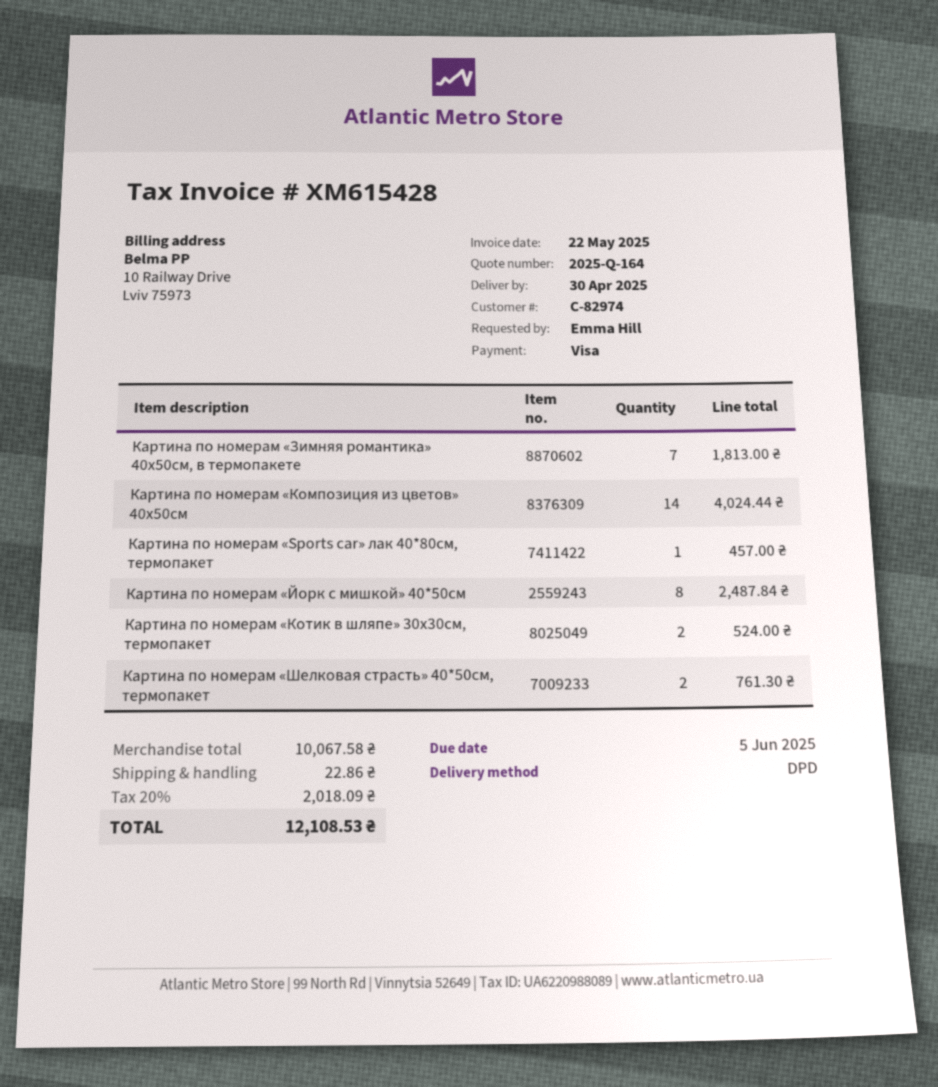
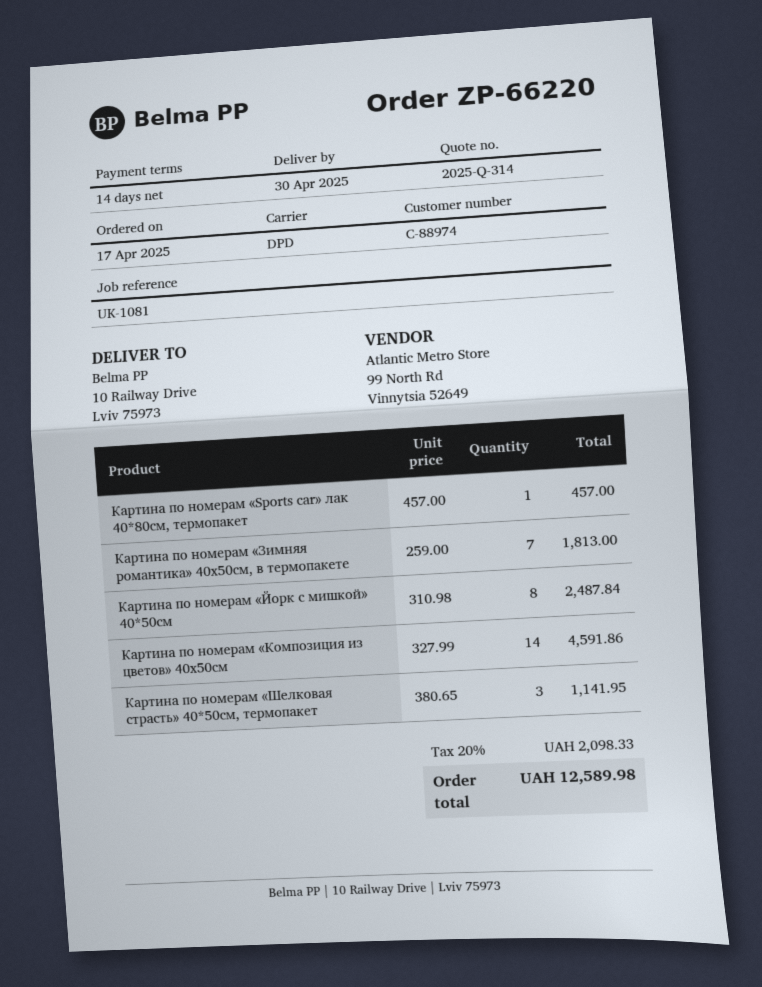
quote number: 2025-Q-164 -> 2025-Q-314
customer number: C-82974 -> C-88974
Картина по номерам «Композиция из цветов» 40х50см: 14 for 4024.44 -> 14 for 4591.86
Картина по номерам «Котик в шляпе» 30х30см, термопакет: 2 for 524.00 -> none
Картина по номерам «Шелковая страсть» 40*50см, термопакет: 2 for 761.30 -> 3 for 1141.95
shipping: 22.86 -> none
tax: 20% = 2018.09 -> 20% = 2098.33
total: 12108.53 -> 12589.98

